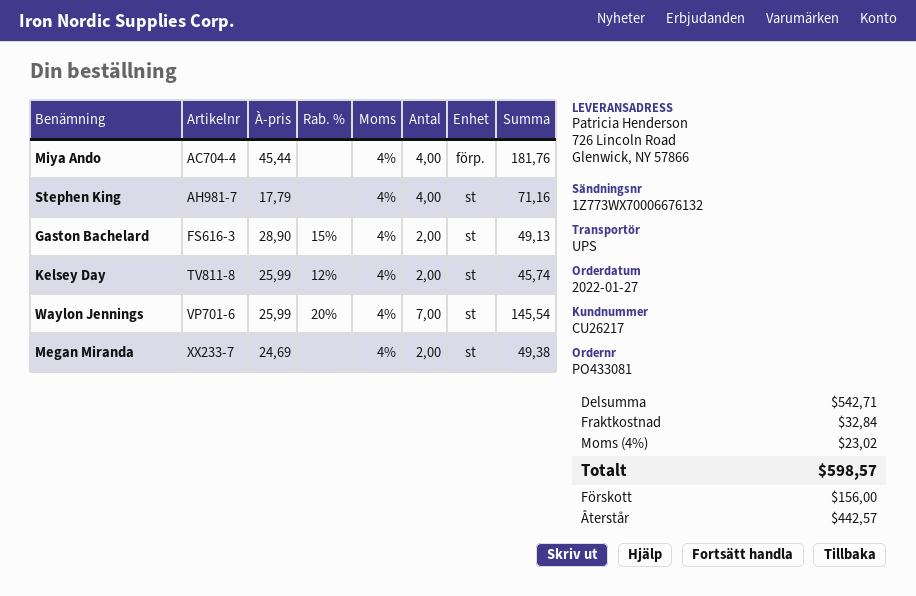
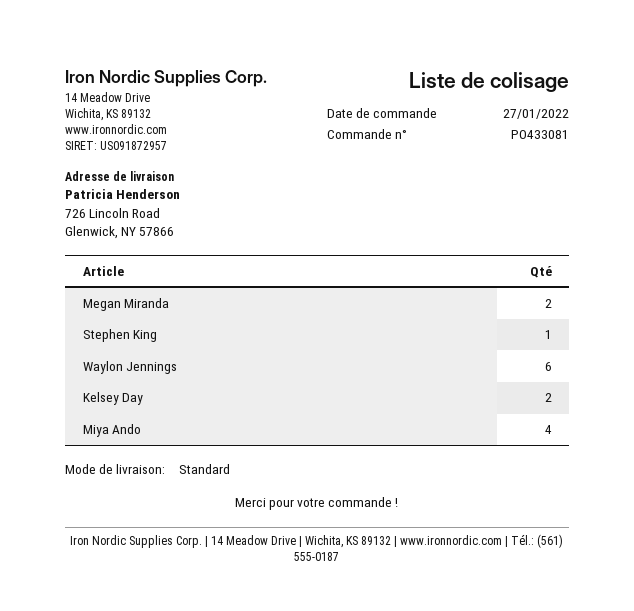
shipping method: UPS -> standard
Stephen King: 4 -> 1
Gaston Bachelard: 2 -> none
Waylon Jennings: 7 -> 6

